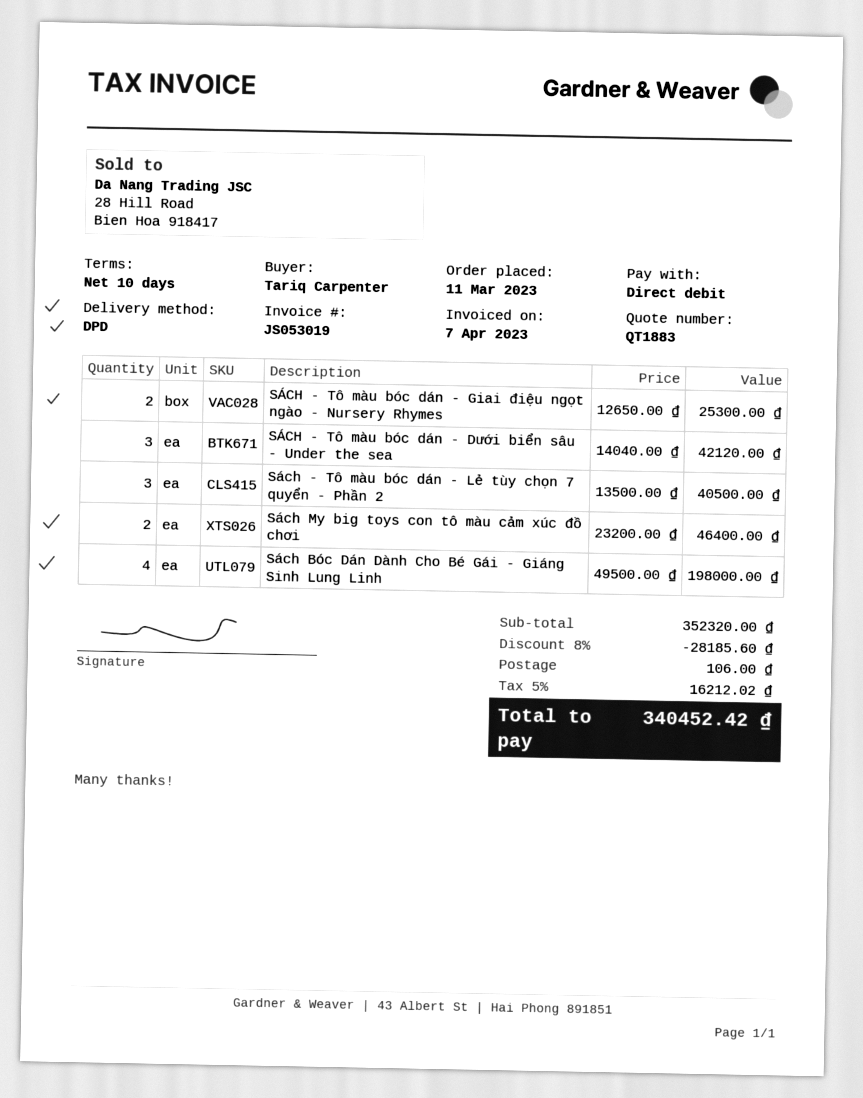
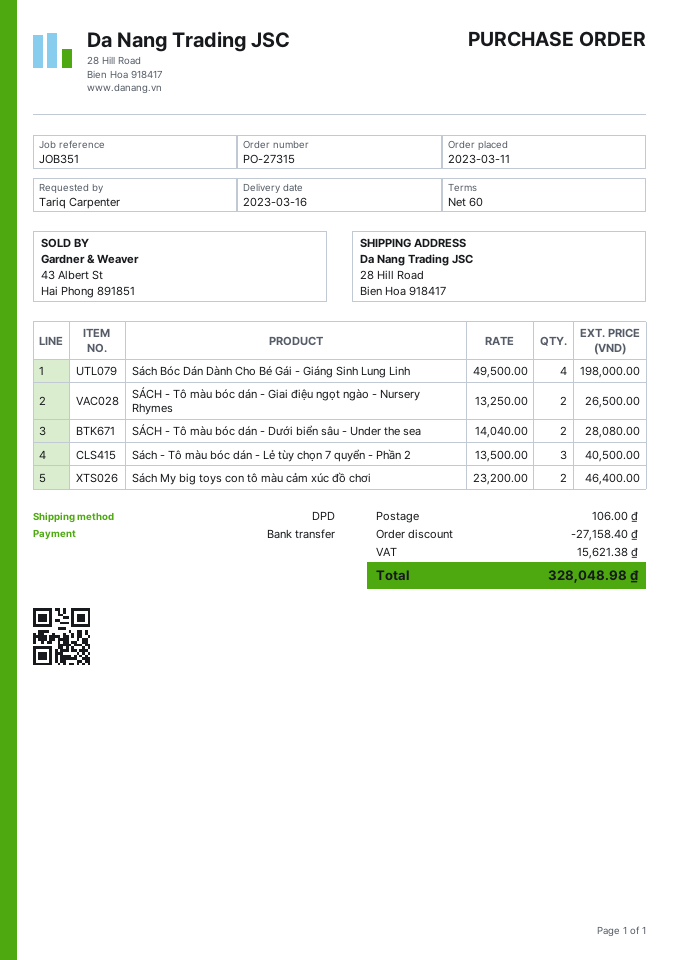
payment terms: 10 days -> 60 days
payment method: direct debit -> bank transfer
SÁCH - Tô màu bóc dán - Giai điệu ngọt ngào - Nursery Rhymes: 2 x 12650.00 = 25300.00 -> 2 x 13250.00 = 26500.00
SÁCH - Tô màu bóc dán - Dưới biển sâu - Under the sea: 3 x 14040.00 = 42120.00 -> 2 x 14040.00 = 28080.00
discount: 28185.60 -> 27158.40
tax: 16212.02 -> 15621.38
total: 340452.42 -> 328048.98

